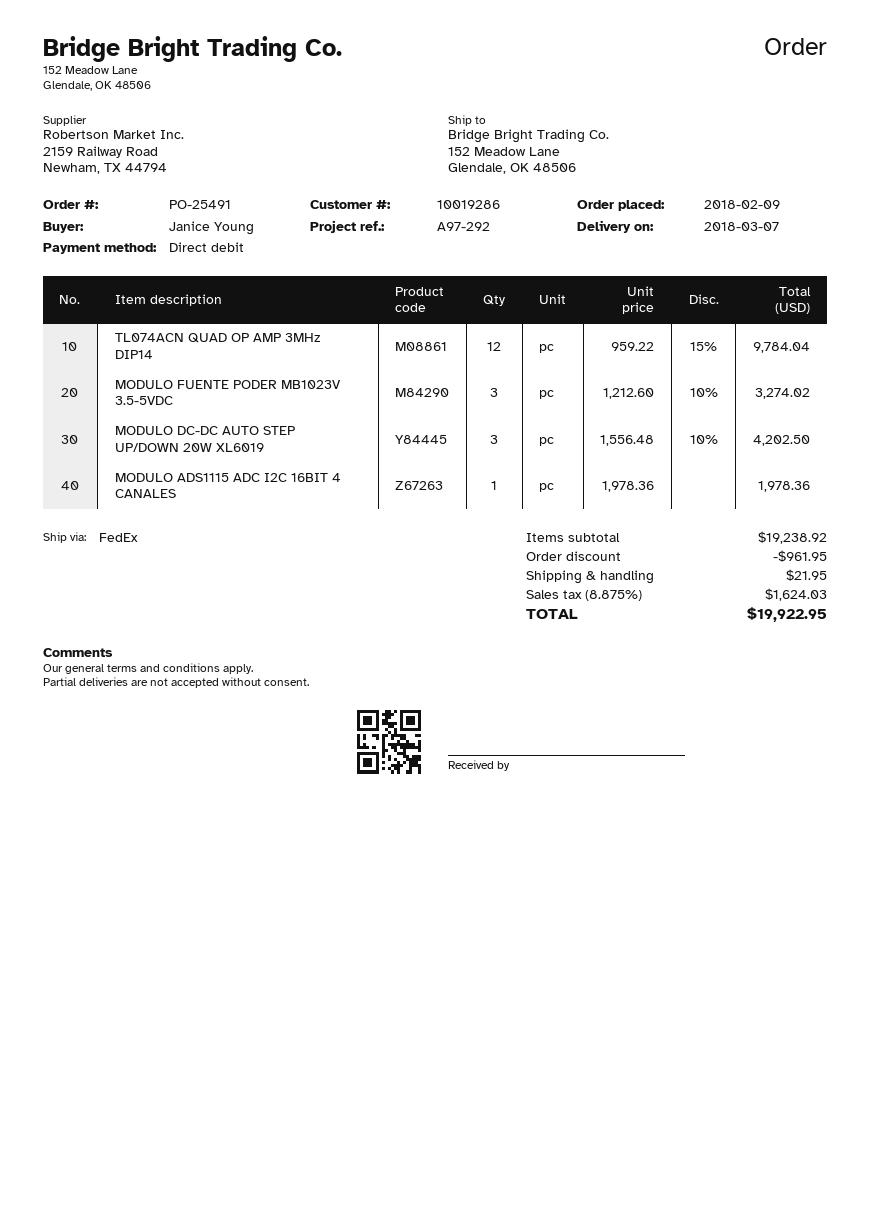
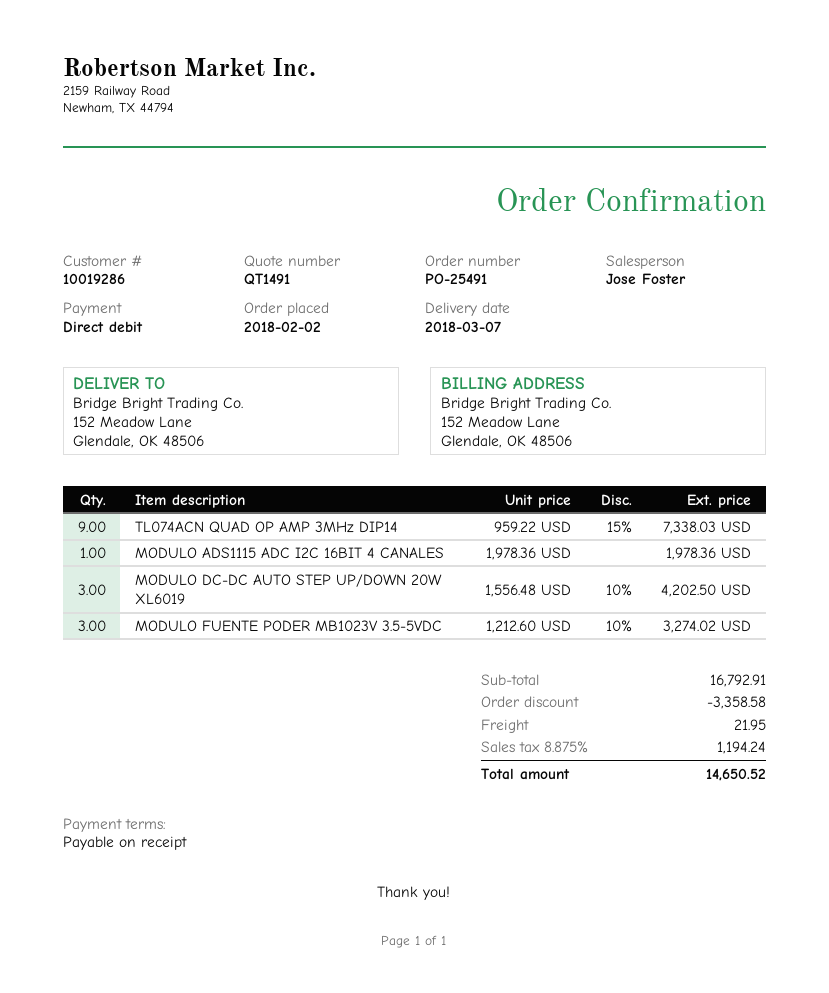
order date: 2018-02-09 -> 2018-02-02
TL074ACN QUAD OP AMP 3MHz DIP14: 12 x 959.22 - 15% = 9784.04 -> 9 x 959.22 - 15% = 7338.03
subtotal: 19238.92 -> 16792.91
discount: 961.95 -> 3358.58
tax: 8.875% = 1624.03 -> 8.875% = 1194.24
total: 19922.95 -> 14650.52

